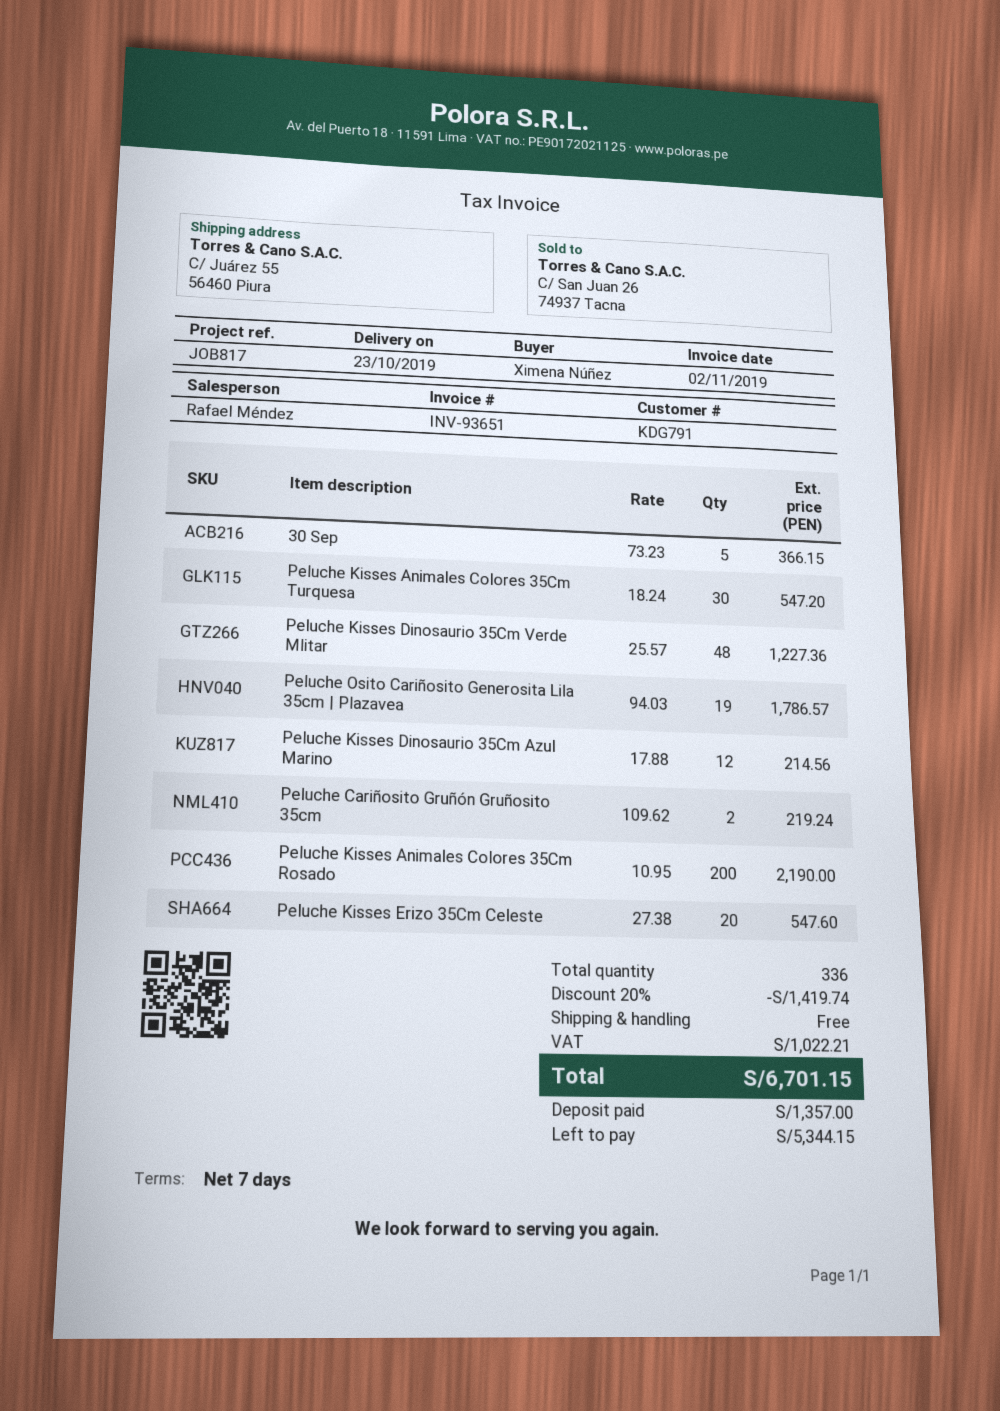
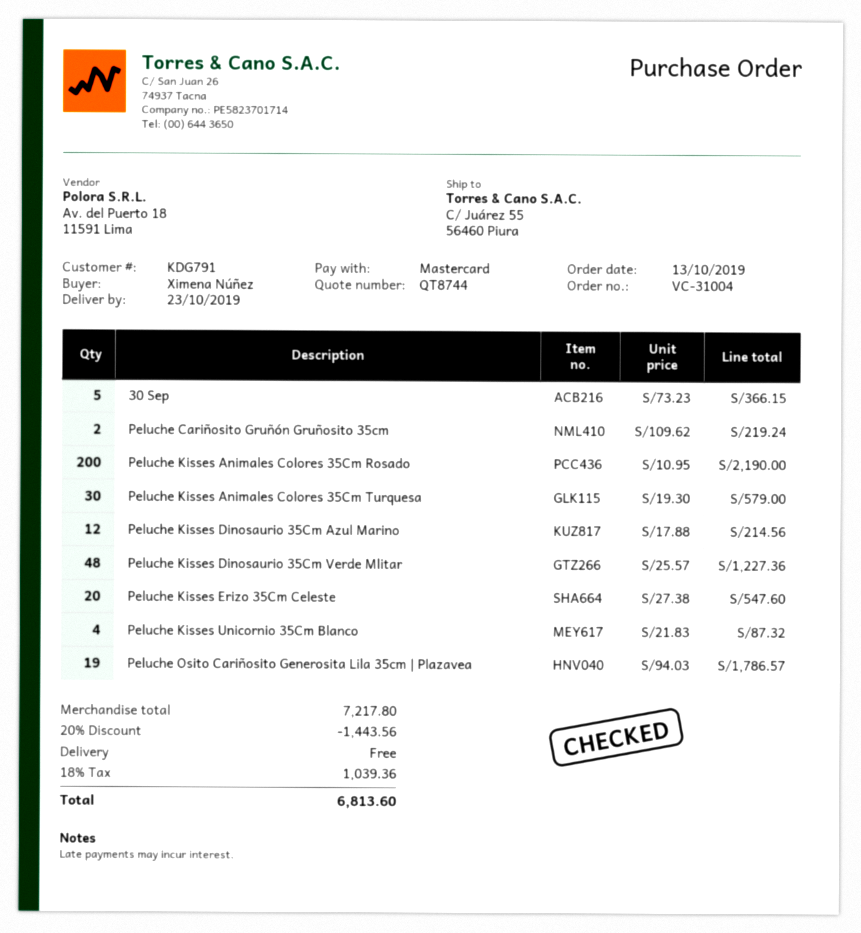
Peluche Kisses Animales Colores 35Cm Turquesa: 30 x 18.24 = 547.20 -> 30 x 19.30 = 579.00
Peluche Kisses Unicornio 35Cm Blanco: none -> 4 x 21.83 = 87.32
discount: 20% = 1419.74 -> 20% = 1443.56
tax: 1022.21 -> 1039.36
total: 6701.15 -> 6813.60

